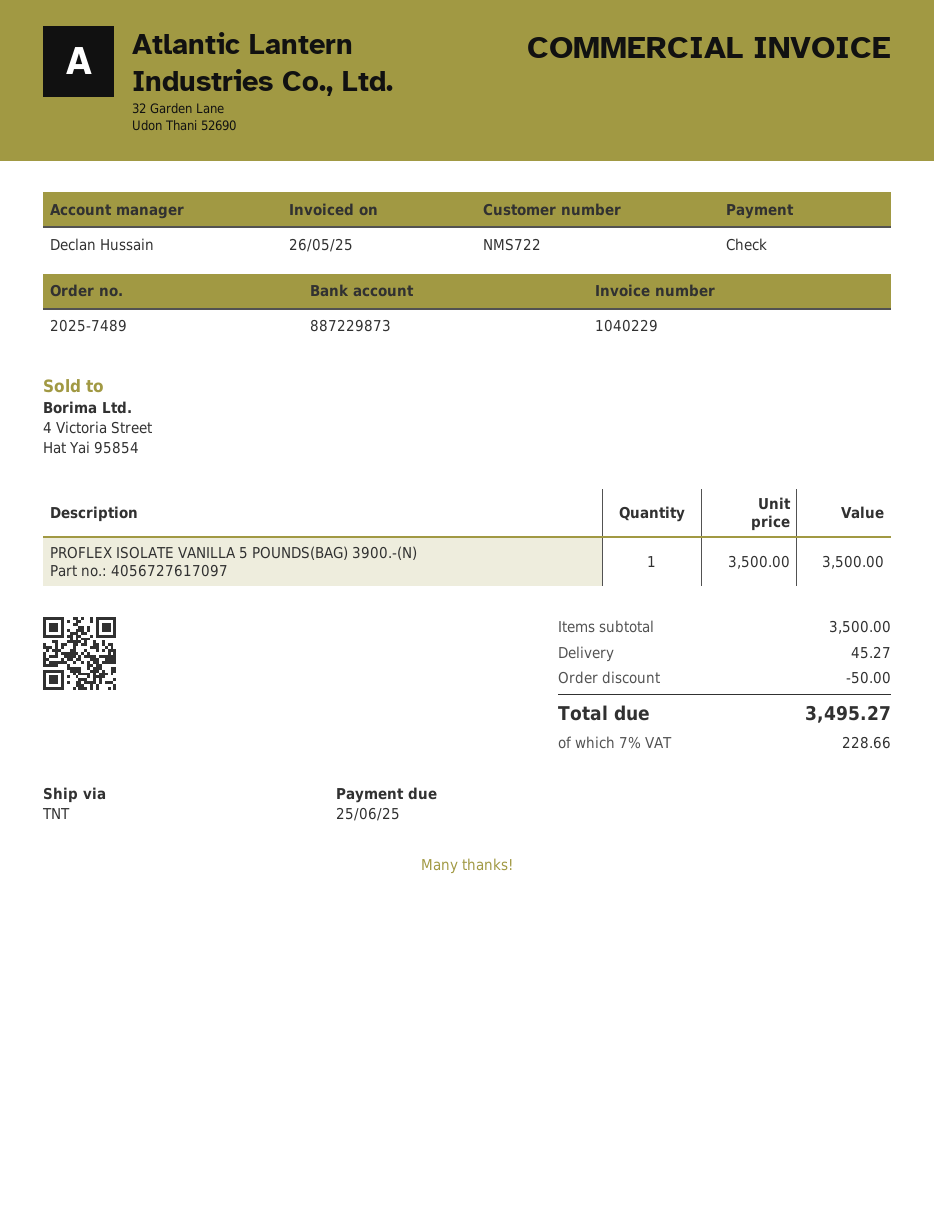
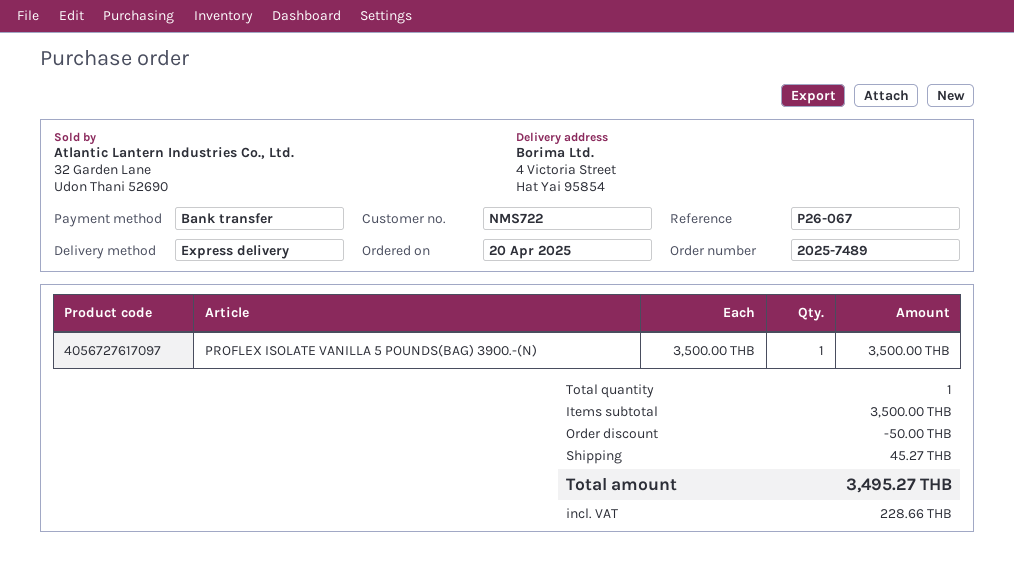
payment method: cheque -> bank transfer
shipping method: TNT -> express

